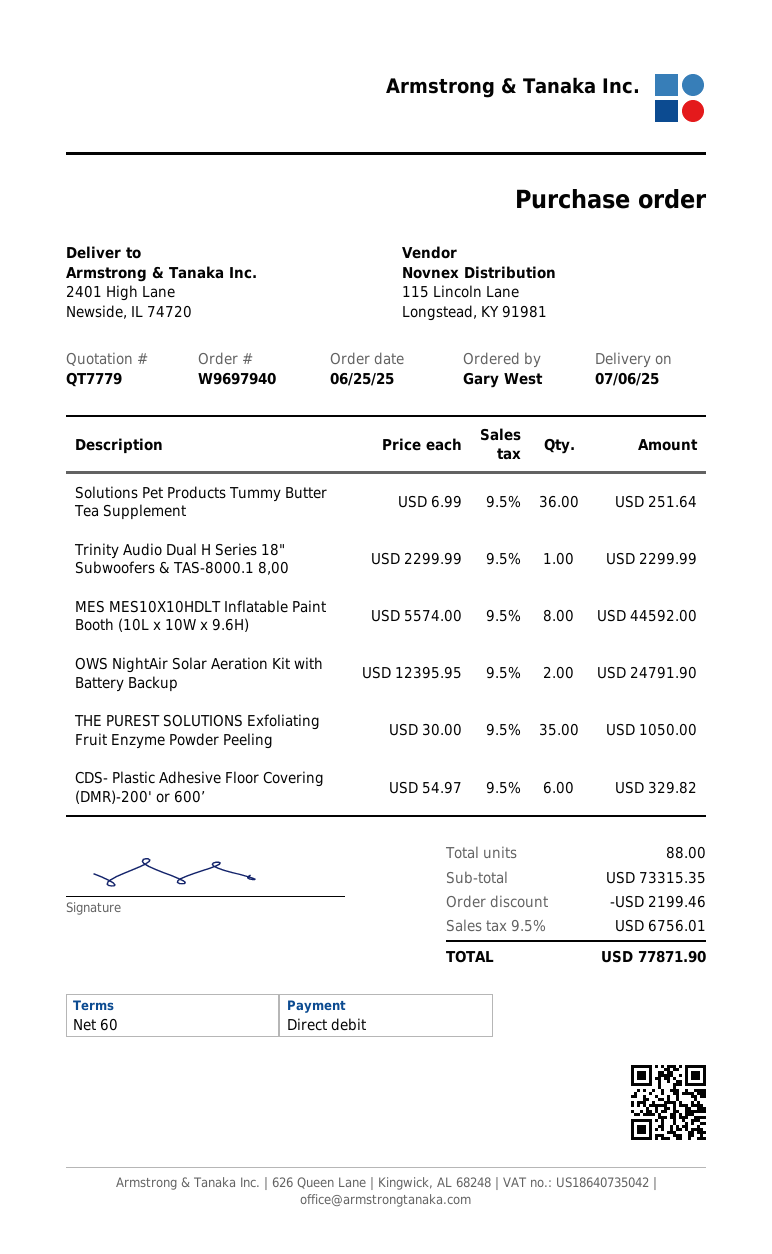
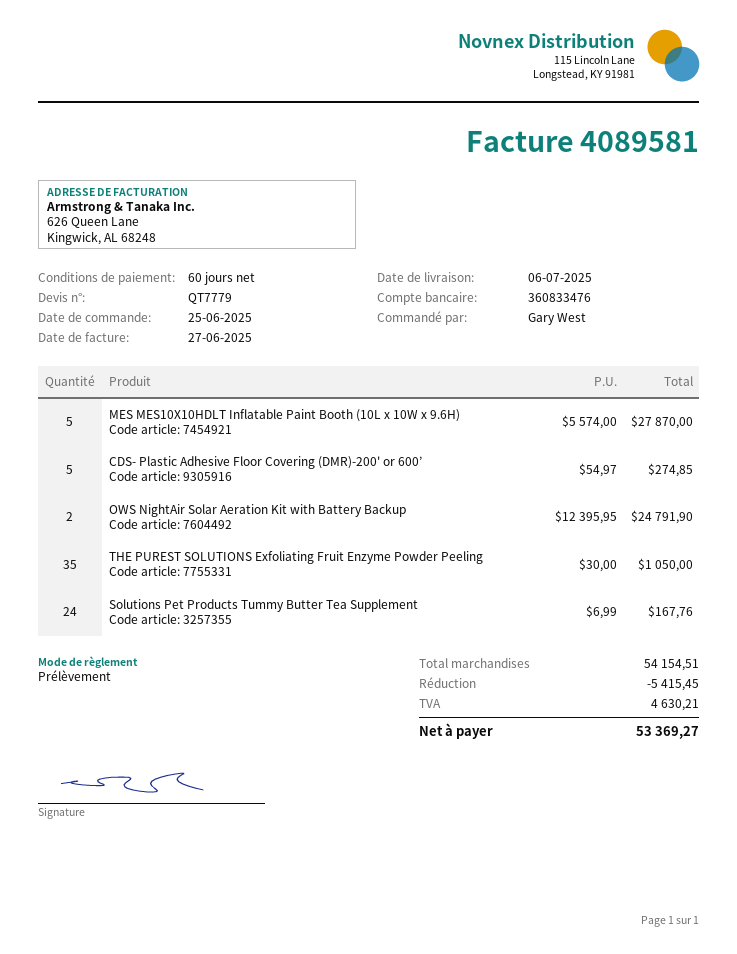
Solutions Pet Products Tummy Butter Tea Supplement: 36 x 6.99 = 251.64 -> 24 x 6.99 = 167.76
Trinity Audio Dual H Series 18" Subwoofers & TAS-8000.1 8,00: 1 x 2299.99 = 2299.99 -> none
MES MES10X10HDLT Inflatable Paint Booth (10L x 10W x 9.6H): 8 x 5574.00 = 44592.00 -> 5 x 5574.00 = 27870.00
CDS- Plastic Adhesive Floor Covering (DMR)-200' or 600’: 6 x 54.97 = 329.82 -> 5 x 54.97 = 274.85
subtotal: 73315.35 -> 54154.51
discount: 2199.46 -> 5415.45
tax: 6756.01 -> 4630.21
total: 77871.90 -> 53369.27

